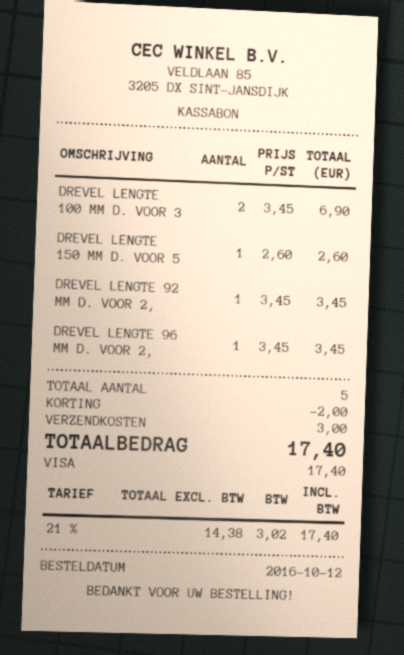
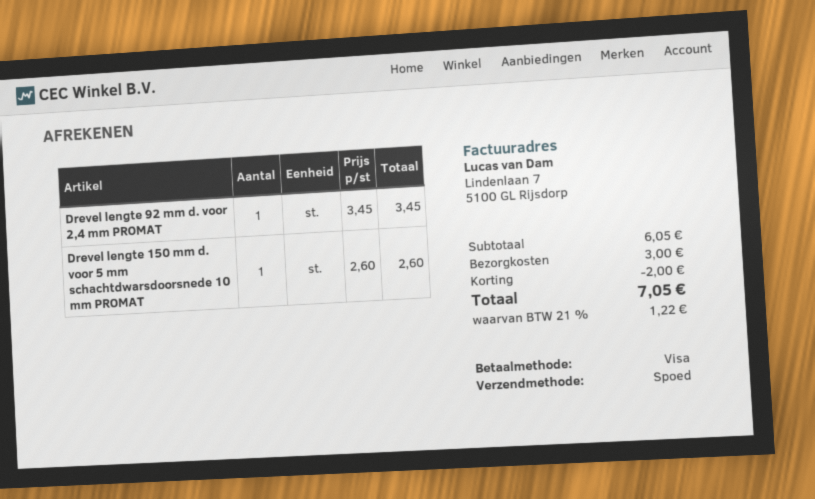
DREVEL LENGTE 100 MM D. VOOR 3: 2 x 3.45 = 6.90 -> none
DREVEL LENGTE 96 MM D. VOOR 2,: 1 x 3.45 = 3.45 -> none
tax: 21% = 3.02 -> 21% = 1.22
total: 17.40 -> 7.05

